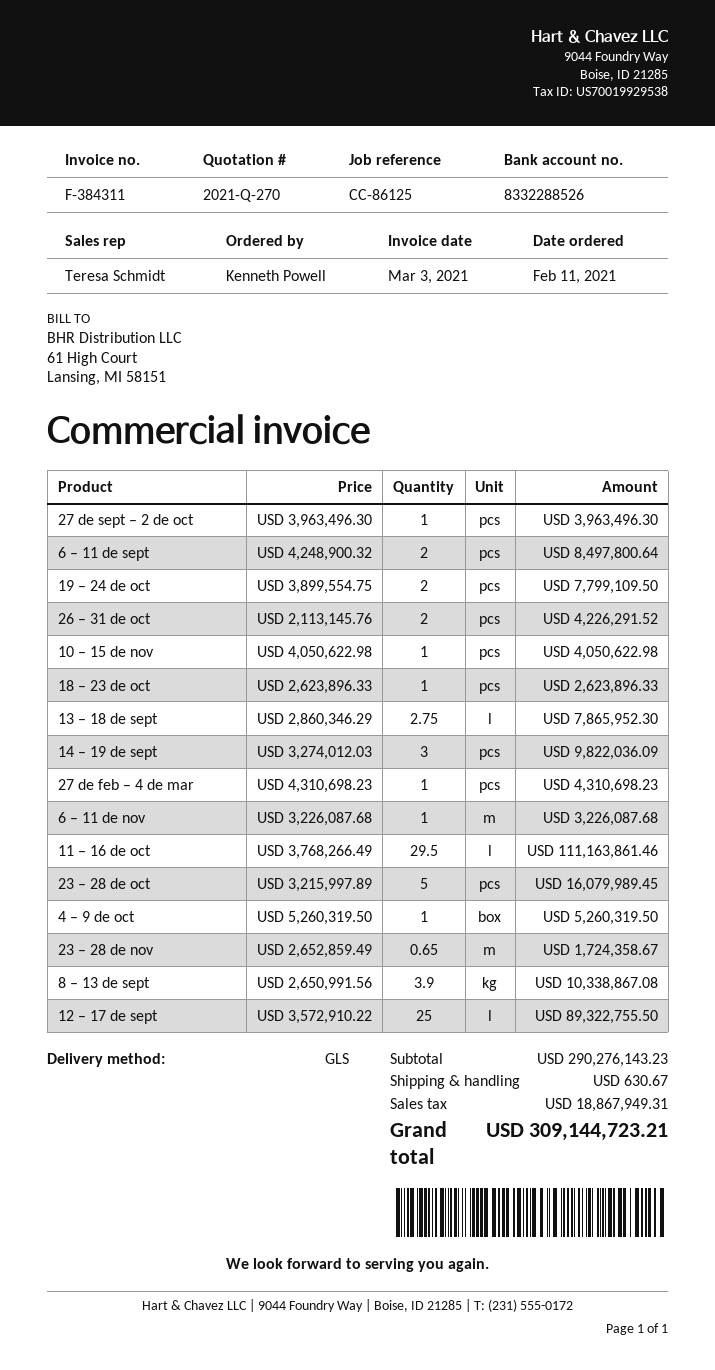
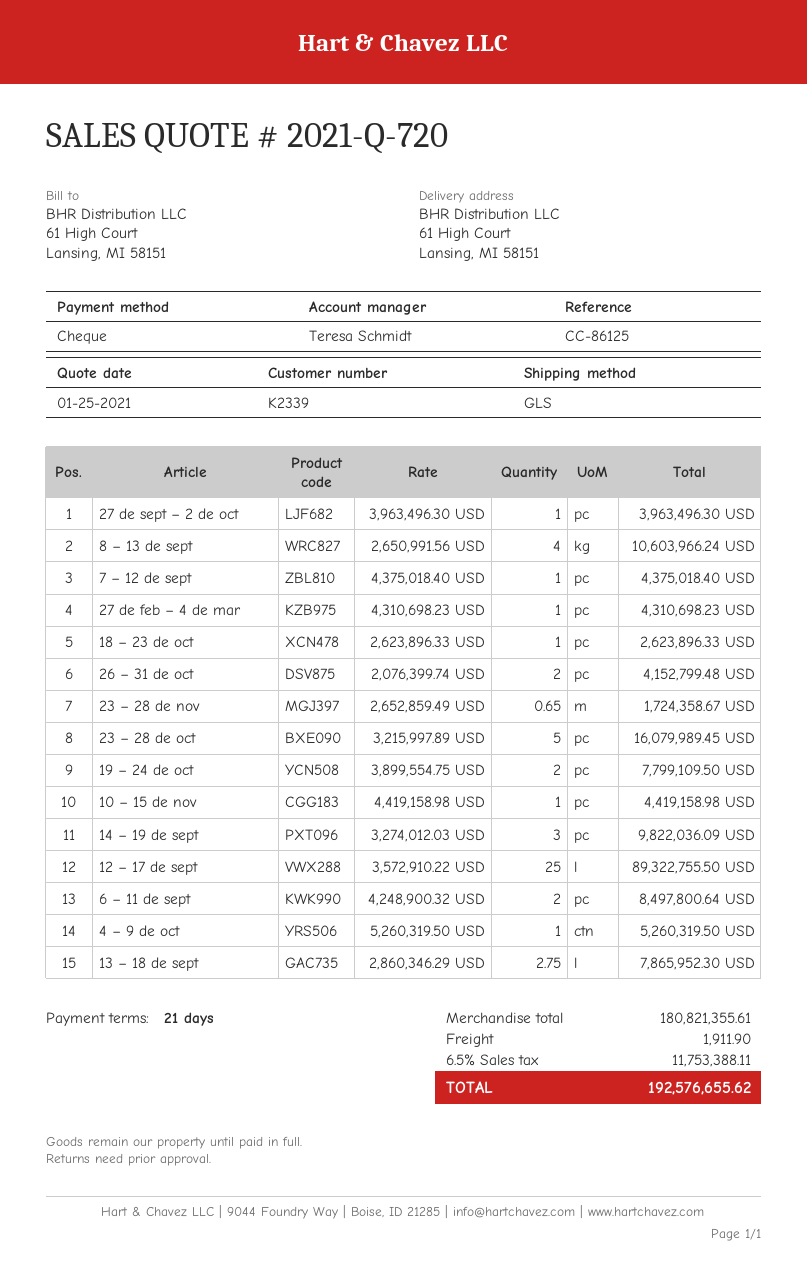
quote number: 2021-Q-270 -> 2021-Q-720
26 – 31 de oct: 2 x 2113145.76 = 4226291.52 -> 2 x 2076399.74 = 4152799.48
10 – 15 de nov: 1 x 4050622.98 = 4050622.98 -> 1 x 4419158.98 = 4419158.98
6 – 11 de nov: 1 x 3226087.68 = 3226087.68 -> none
11 – 16 de oct: 29.5 x 3768266.49 = 111163861.46 -> none
8 – 13 de sept: 3.9 x 2650991.56 = 10338867.08 -> 4 x 2650991.56 = 10603966.24
7 – 12 de sept: none -> 1 x 4375018.40 = 4375018.40
subtotal: 290276143.23 -> 180821355.61
shipping: 630.67 -> 1911.90
tax: 18867949.31 -> 11753388.11
total: 309144723.21 -> 192576655.62

